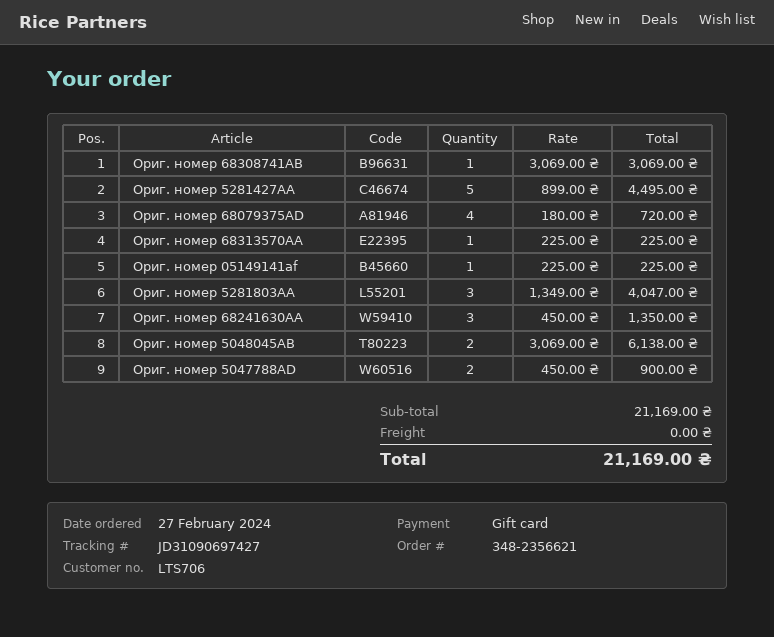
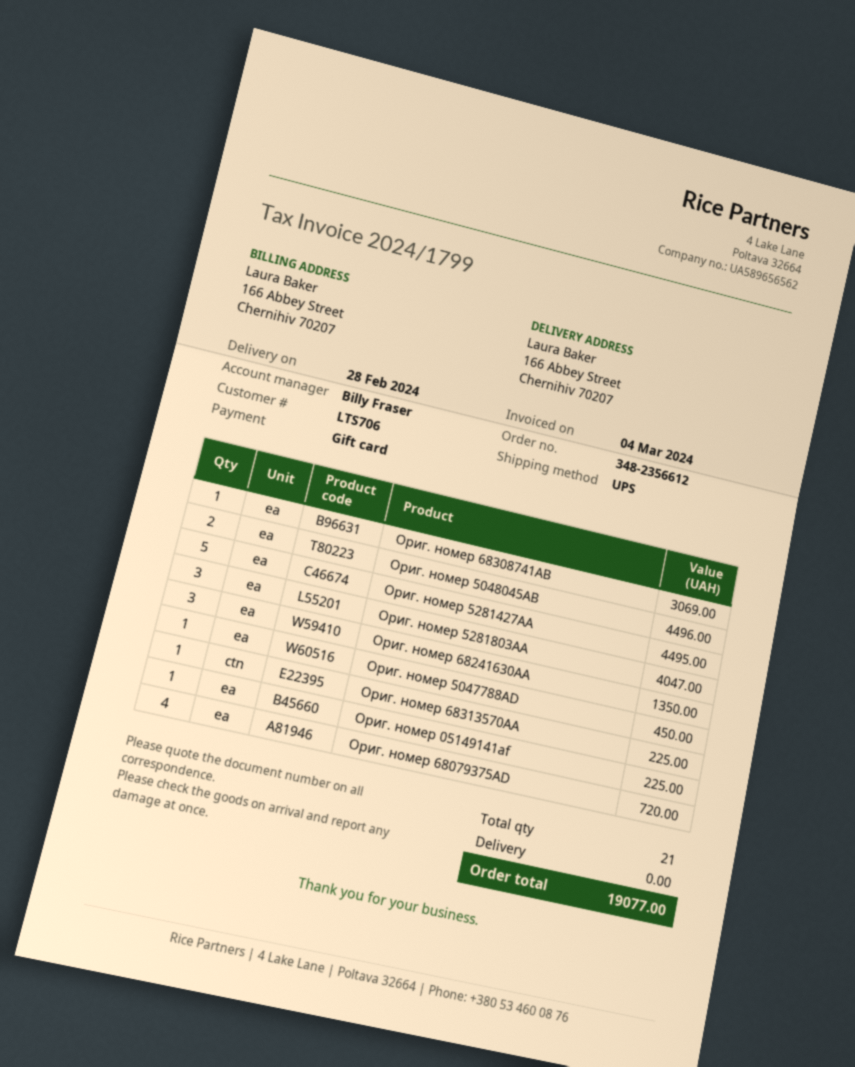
order number: 348-2356621 -> 348-2356612
Ориг. номер 5048045AB: 2 for 6138.00 -> 2 for 4496.00
Ориг. номер 5047788AD: 2 for 900.00 -> 1 for 450.00
total: 21169.00 -> 19077.00

